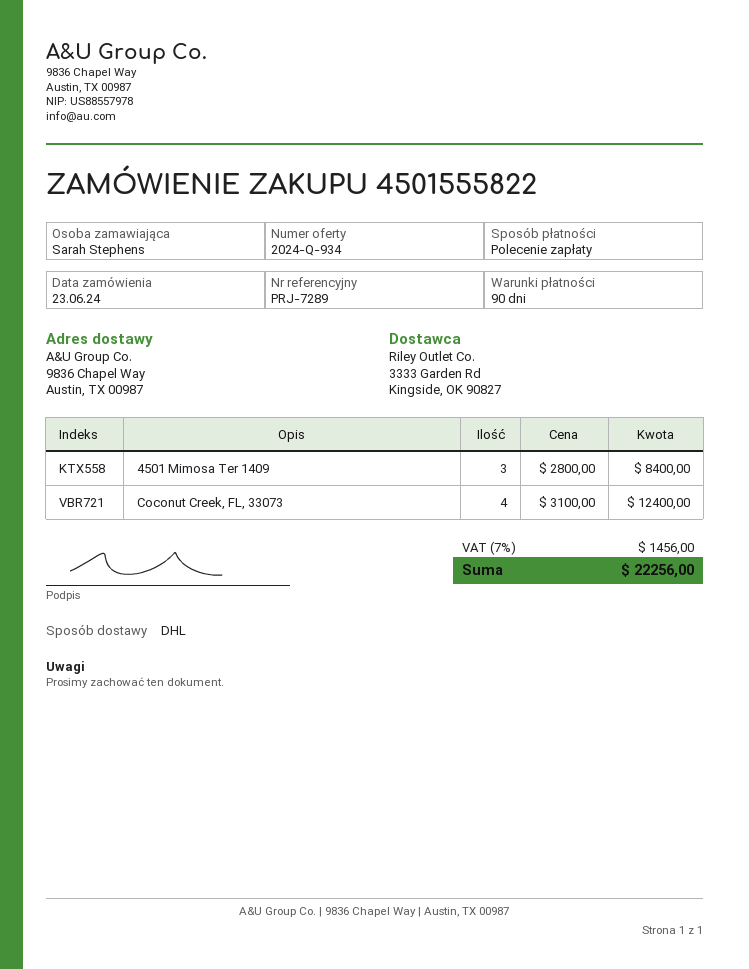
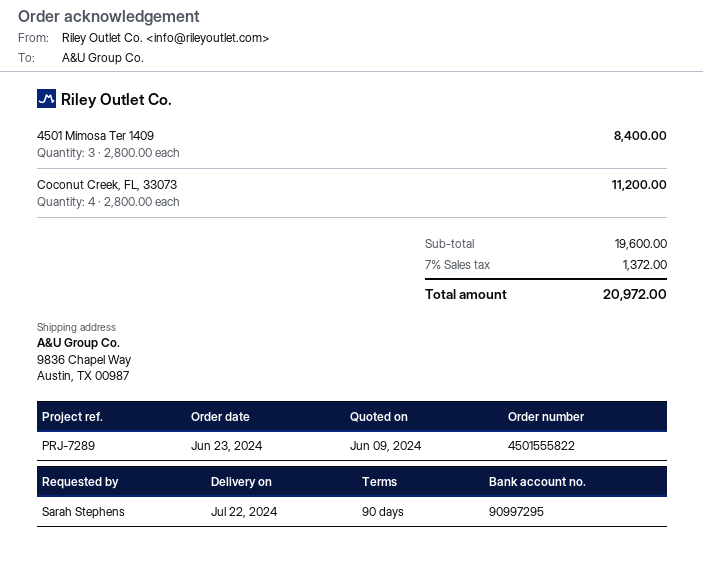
Coconut Creek, FL, 33073: 4 x 3100.00 = 12400.00 -> 4 x 2800.00 = 11200.00
tax: 7% = 1456.00 -> 7% = 1372.00
total: 22256.00 -> 20972.00

